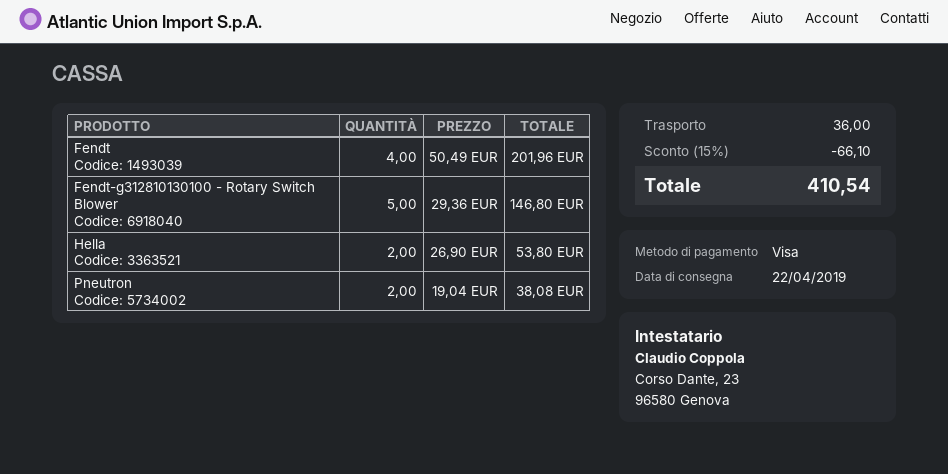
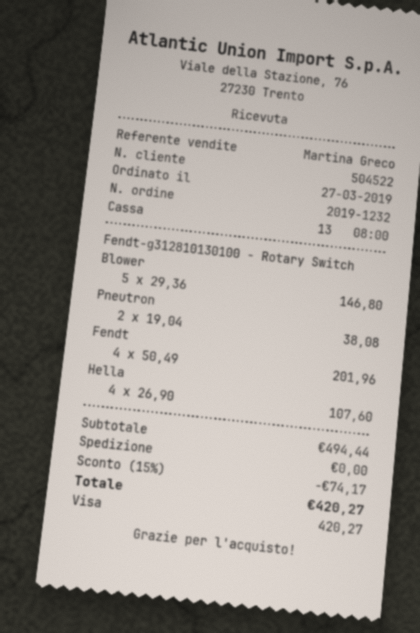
Hella: 2 x 26.90 = 53.80 -> 4 x 26.90 = 107.60
discount: 15% = 66.10 -> 15% = 74.17
shipping: 36.00 -> 0.00
total: 410.54 -> 420.27

